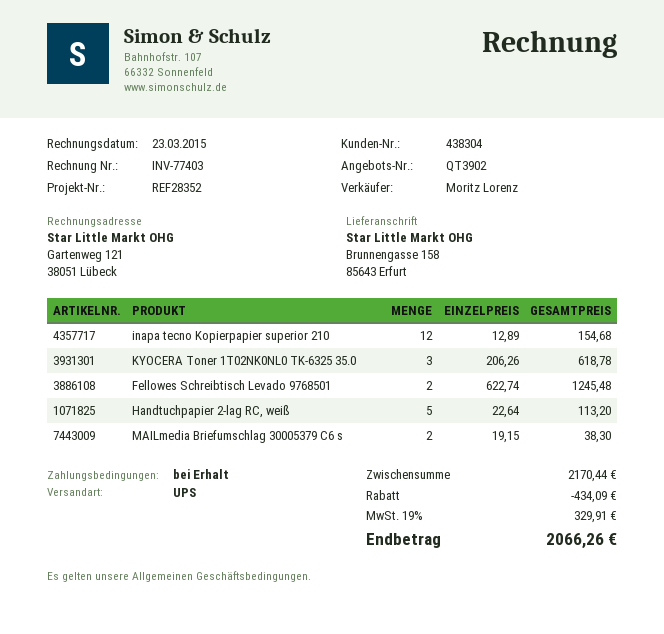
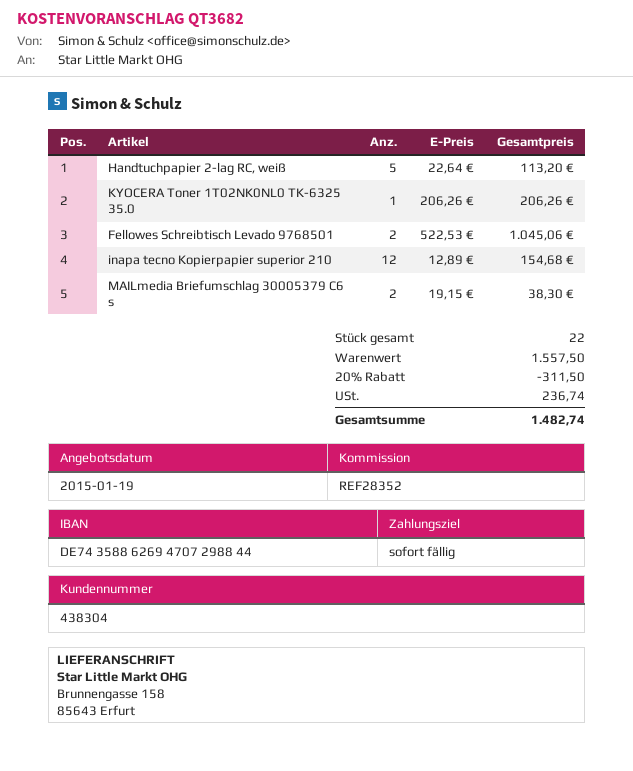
quote number: QT3902 -> QT3682
KYOCERA Toner 1T02NK0NL0 TK-6325 35.0: 3 x 206.26 = 618.78 -> 1 x 206.26 = 206.26
Fellowes Schreibtisch Levado 9768501: 2 x 622.74 = 1245.48 -> 2 x 522.53 = 1045.06
subtotal: 2170.44 -> 1557.50
discount: 434.09 -> 311.50
tax: 329.91 -> 236.74
total: 2066.26 -> 1482.74

